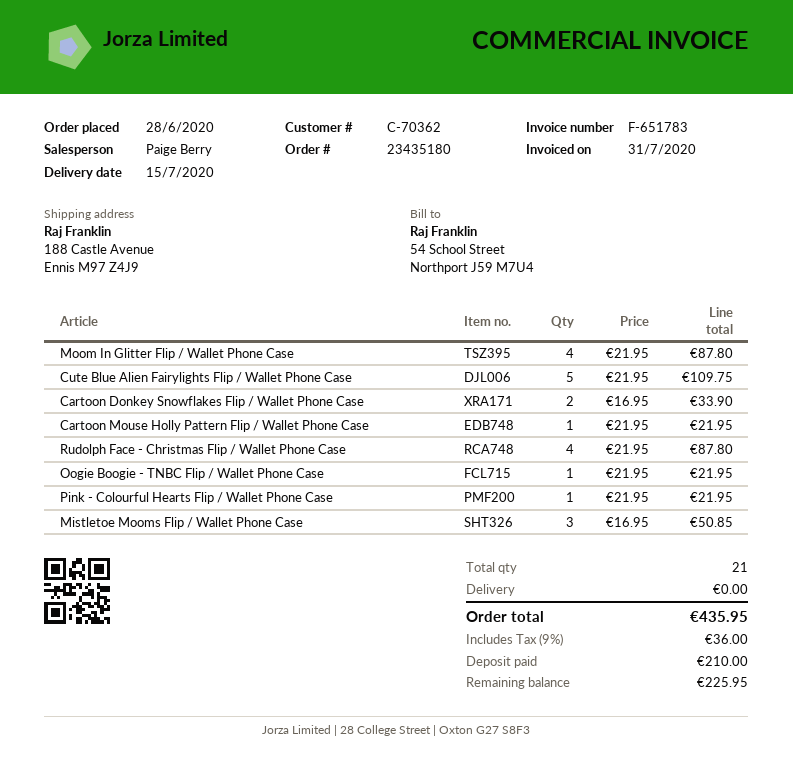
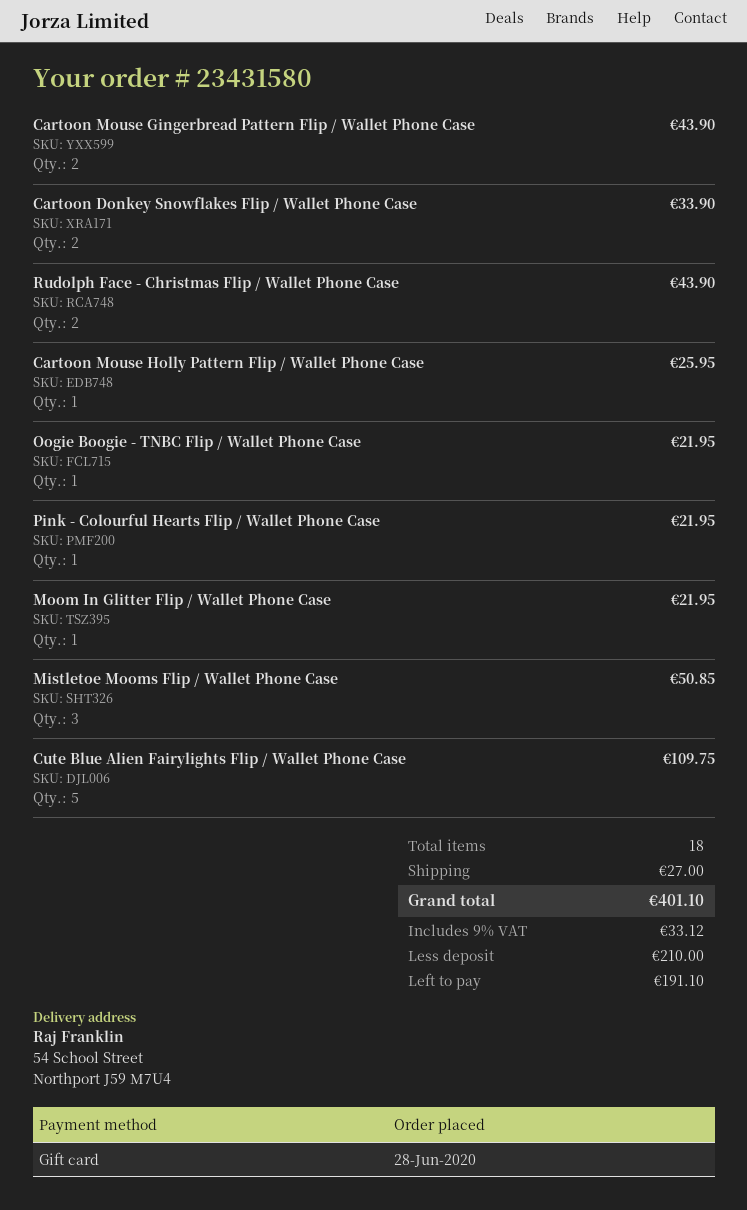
order number: 23435180 -> 23431580
ship to: 188 Castle Avenue, Ennis M97 Z4J9 -> 54 School Street, Northport J59 M7U4
Moom In Glitter Flip / Wallet Phone Case: 4 for 87.80 -> 1 for 21.95
Cartoon Mouse Holly Pattern Flip / Wallet Phone Case: 1 for 21.95 -> 1 for 25.95
Rudolph Face - Christmas Flip / Wallet Phone Case: 4 for 87.80 -> 2 for 43.90
Cartoon Mouse Gingerbread Pattern Flip / Wallet Phone Case: none -> 2 for 43.90
total quantity: 21 -> 18
shipping: 0.00 -> 27.00
tax: 9% = 36.00 -> 9% = 33.12
total: 435.95 -> 401.10
balance: 225.95 -> 191.10

